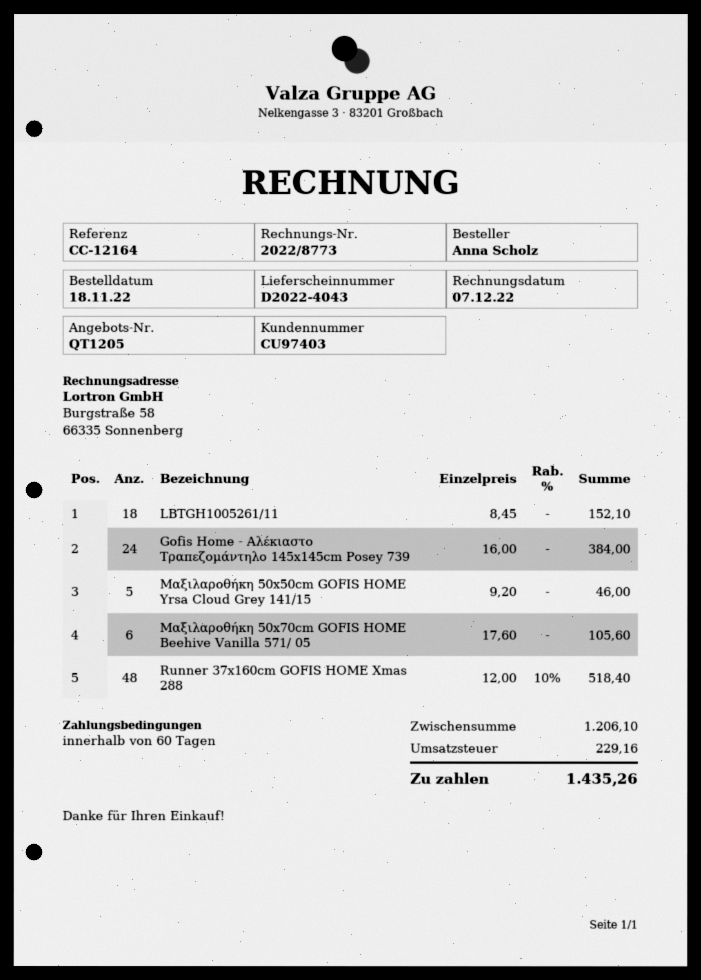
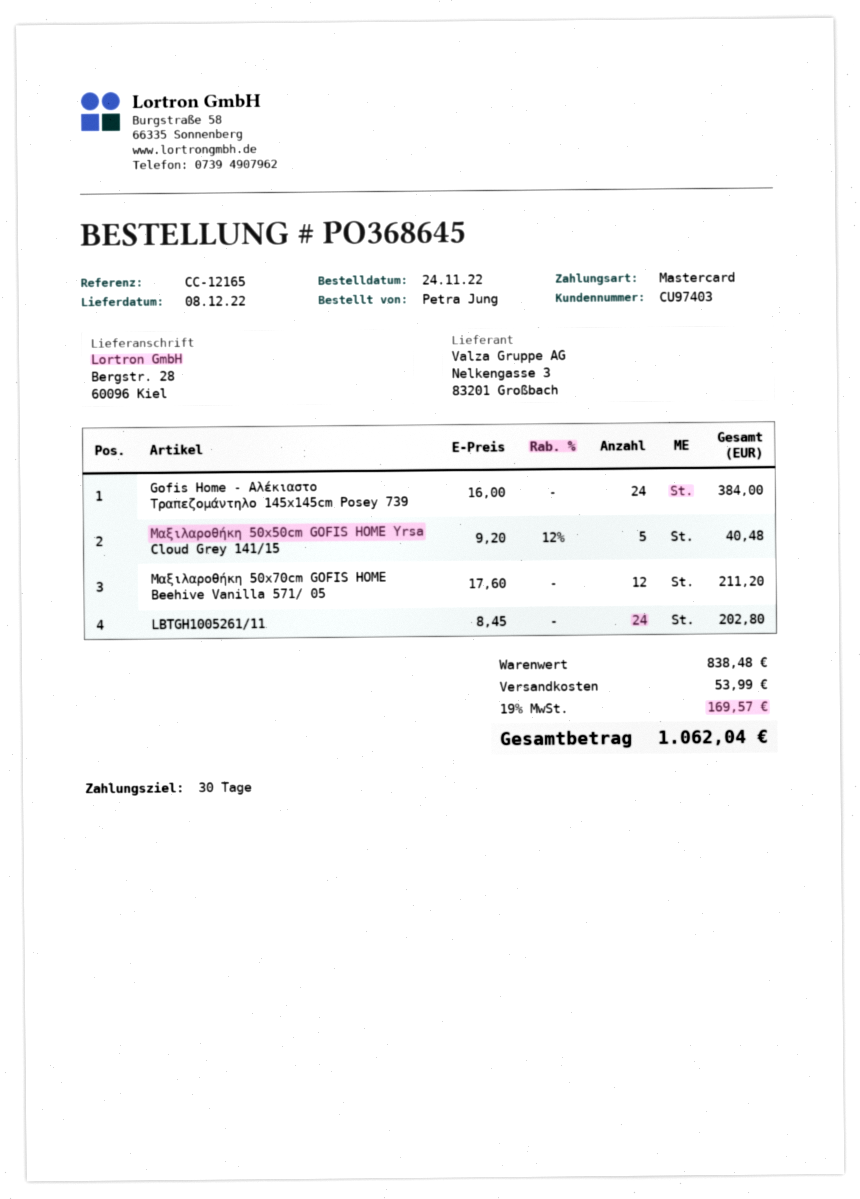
order date: 2022-11-18 -> 2022-11-24
payment terms: 60 days -> 30 days
reference: CC-12164 -> CC-12165
ordered by: Anna Scholz -> Petra Jung
LBTGH1005261/11: 18 x 8.45 = 152.10 -> 24 x 8.45 = 202.80
Μαξιλαροθήκη 50x50cm GOFIS HOME Yrsa Cloud Grey 141/15: 5 x 9.20 = 46.00 -> 5 x 9.20 - 12% = 40.48
Μαξιλαροθήκη 50x70cm GOFIS HOME Beehive Vanilla 571/ 05: 6 x 17.60 = 105.60 -> 12 x 17.60 = 211.20
Runner 37x160cm GOFIS HOME Xmas 288: 48 x 12.00 - 10% = 518.40 -> none
subtotal: 1206.10 -> 838.48
shipping: none -> 53.99
tax: 229.16 -> 169.57
total: 1435.26 -> 1062.04

